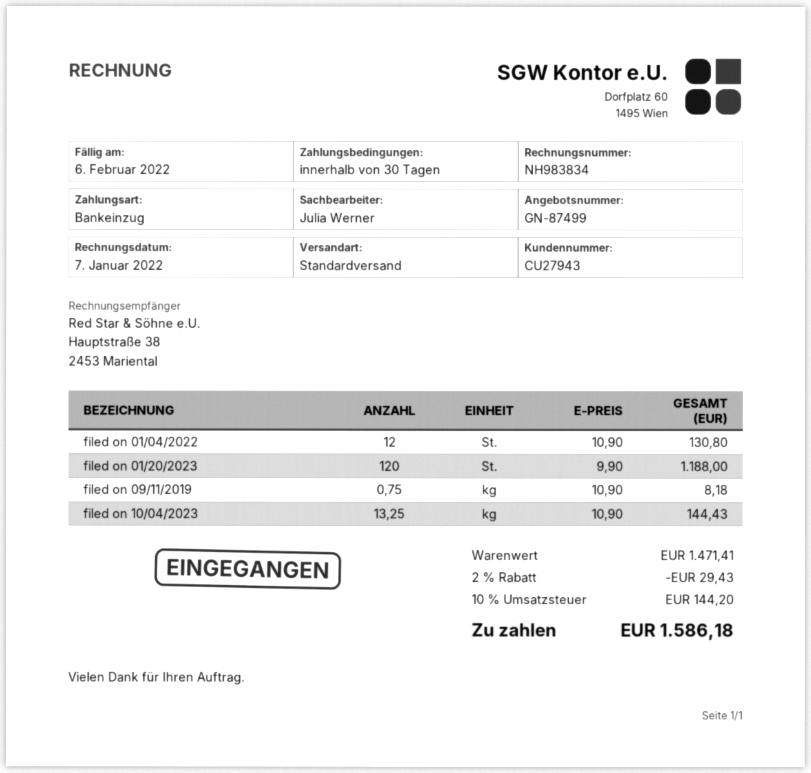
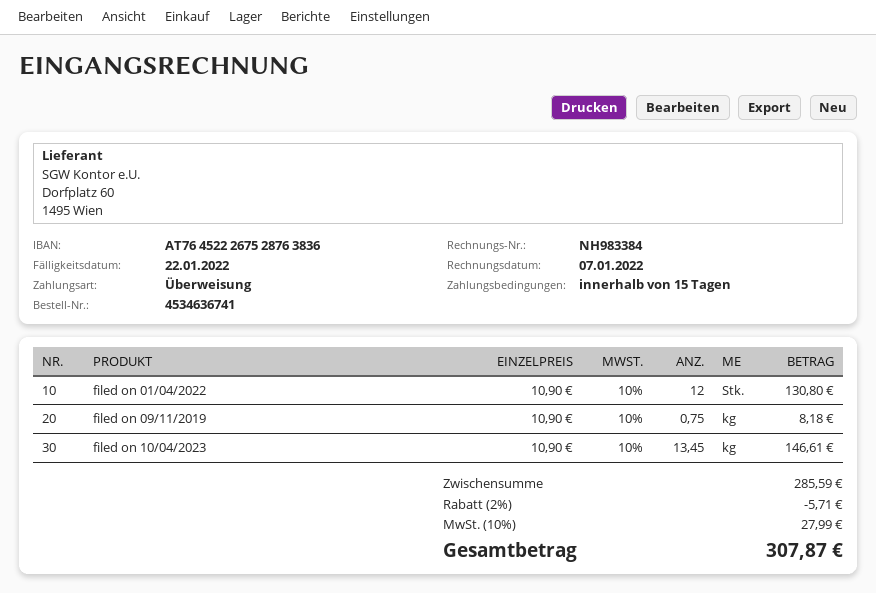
invoice number: NH983834 -> NH983384
payment terms: 30 days -> 15 days
due date: 2022-02-06 -> 2022-01-22
payment method: direct debit -> bank transfer
filed on 01/20/2023: 120 x 9.90 = 1188.00 -> none
filed on 10/04/2023: 13.25 x 10.90 = 144.43 -> 13.45 x 10.90 = 146.61
subtotal: 1471.41 -> 285.59
discount: 2% = 29.43 -> 2% = 5.71
tax: 10% = 144.20 -> 10% = 27.99
total: 1586.18 -> 307.87

